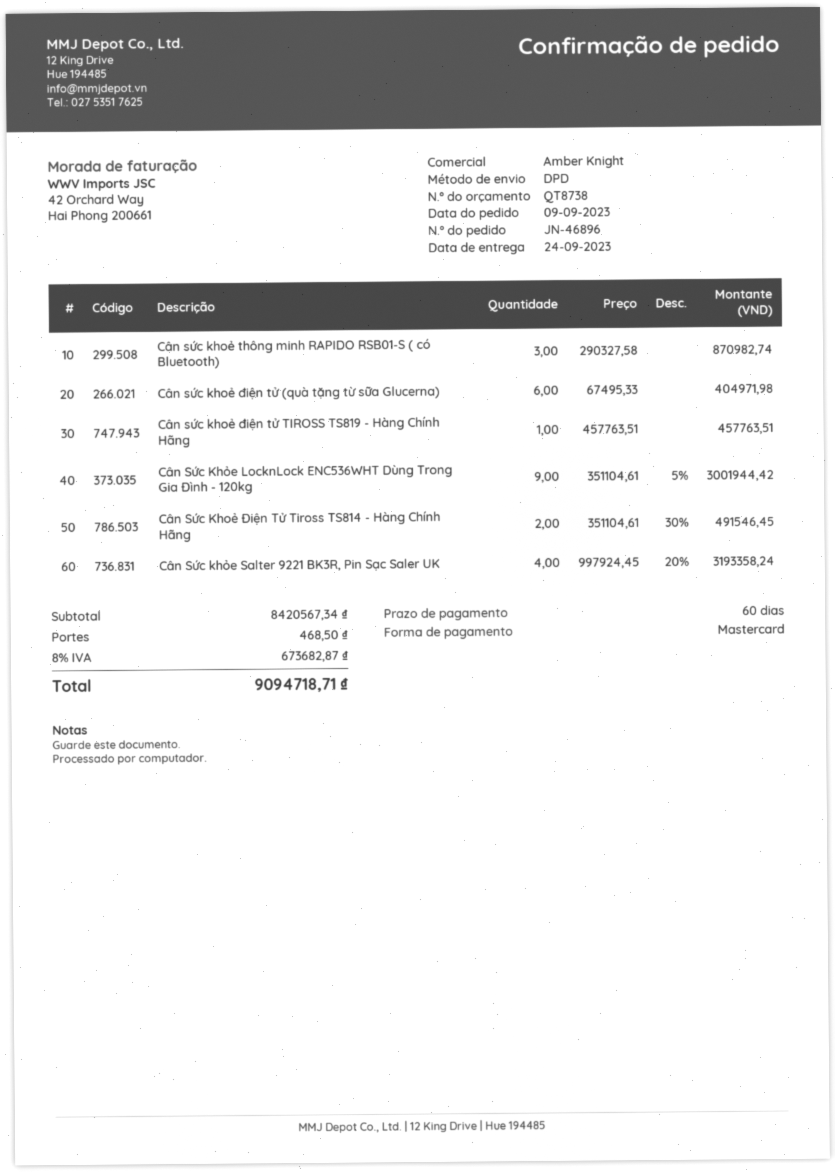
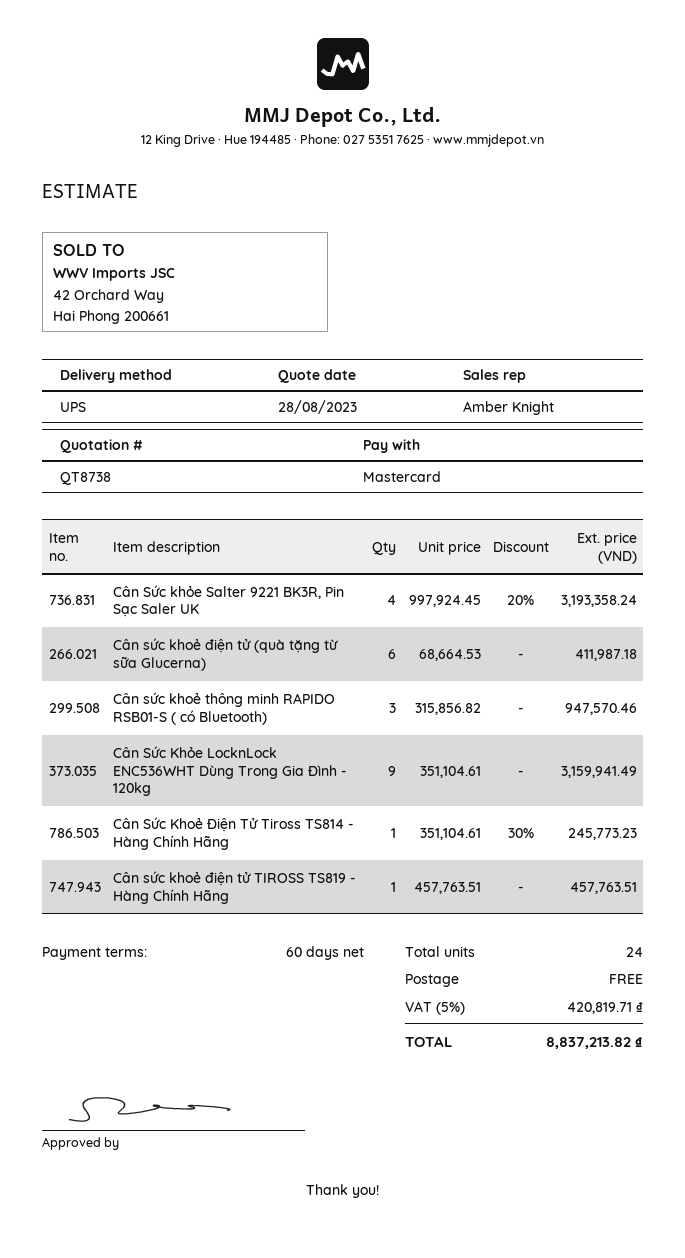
shipping method: DPD -> UPS
Cân sức khoẻ thông minh RAPIDO RSB01-S ( có Bluetooth): 3 x 290327.58 = 870982.74 -> 3 x 315856.82 = 947570.46
Cân sức khoẻ điện tử (quà tặng từ sữa Glucerna): 6 x 67495.33 = 404971.98 -> 6 x 68664.53 = 411987.18
Cân Sức Khỏe LocknLock ENC536WHT Dùng Trong Gia Đình - 120kg: 9 x 351104.61 - 5% = 3001944.42 -> 9 x 351104.61 = 3159941.49
Cân Sức Khoẻ Điện Tử Tiross TS814 - Hàng Chính Hãng: 2 x 351104.61 - 30% = 491546.45 -> 1 x 351104.61 - 30% = 245773.23
shipping: 468.50 -> 0.00
tax: 8% = 673682.87 -> 5% = 420819.71
total: 9094718.71 -> 8837213.82

